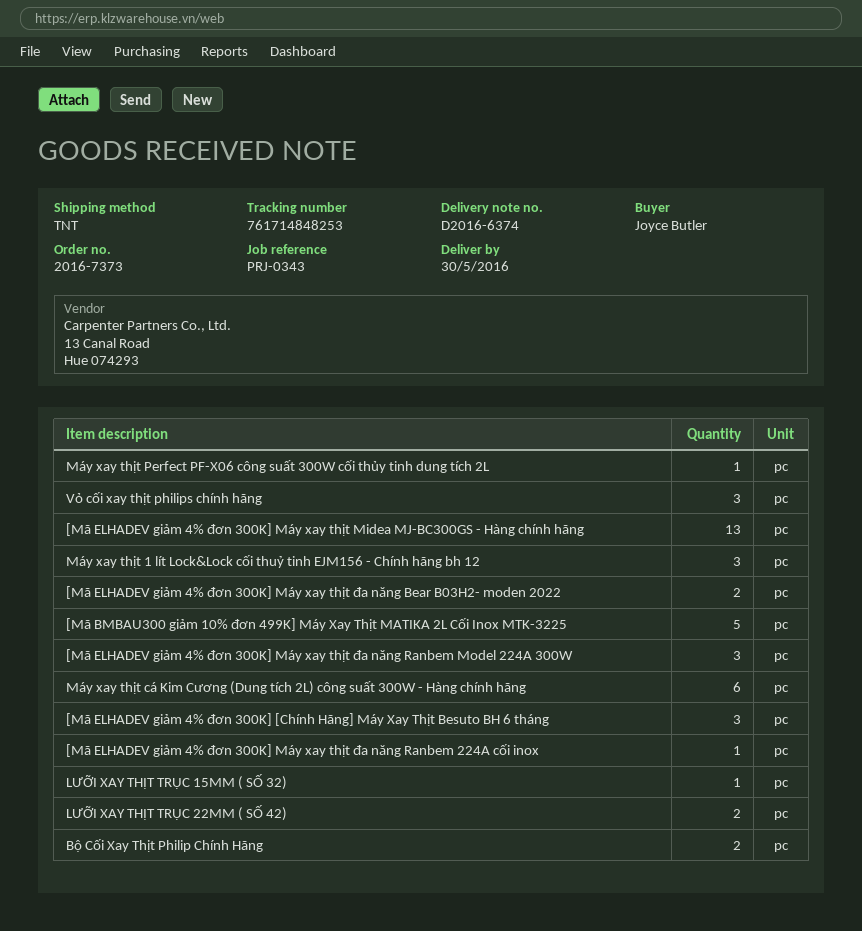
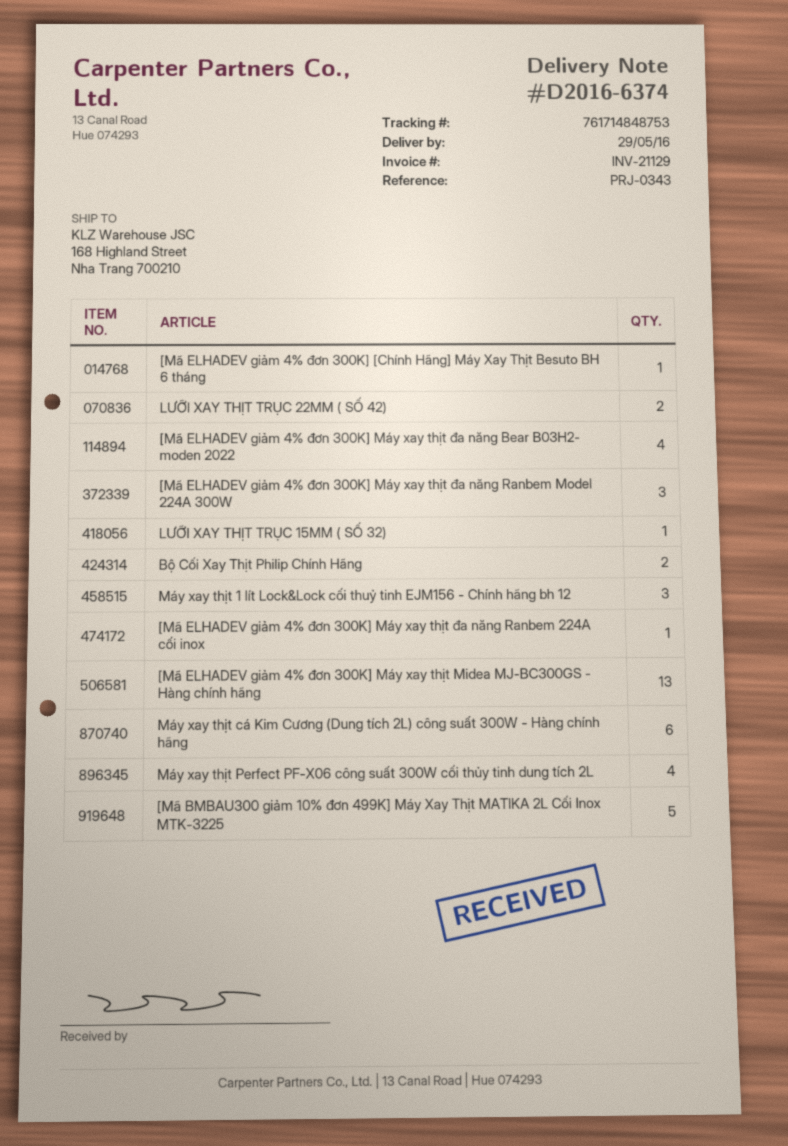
delivery date: 2016-05-30 -> 2016-05-29
tracking number: 761714848253 -> 761714848753
Máy xay thịt Perfect PF-X06 công suất 300W cối thủy tinh dung tích 2L: 1 -> 4
Vỏ cối xay thịt philips chính hãng: 3 -> none
[Mã ELHADEV giảm 4% đơn 300K] Máy xay thịt đa năng Bear B03H2- moden 2022: 2 -> 4
[Mã ELHADEV giảm 4% đơn 300K] [Chính Hãng] Máy Xay Thịt Besuto BH 6 tháng: 3 -> 1

